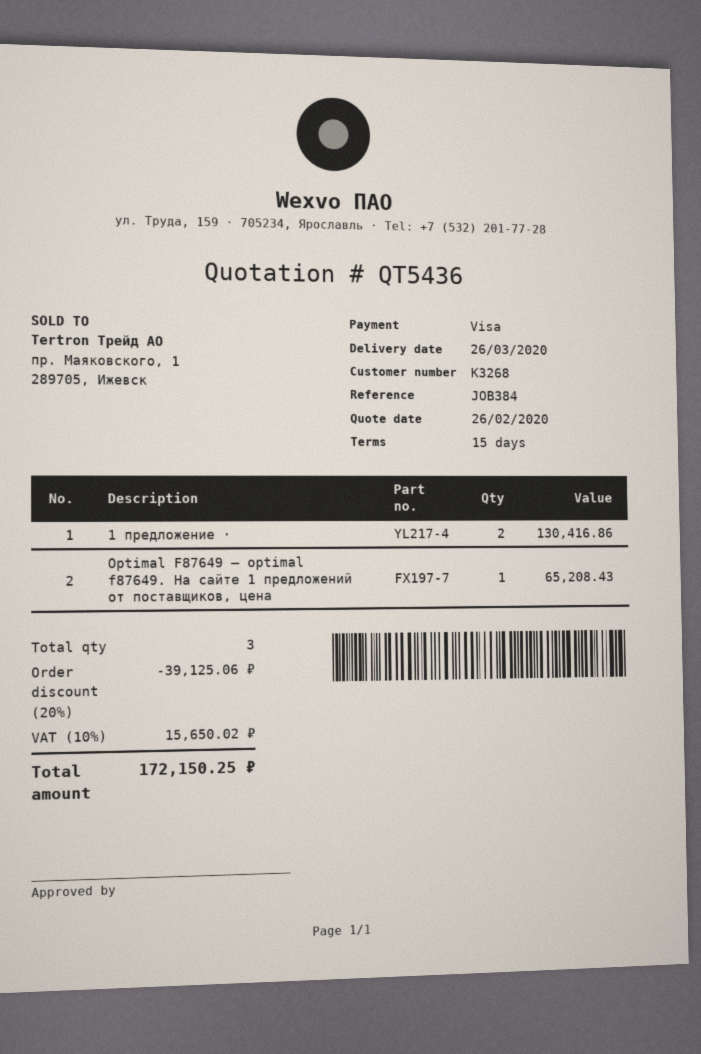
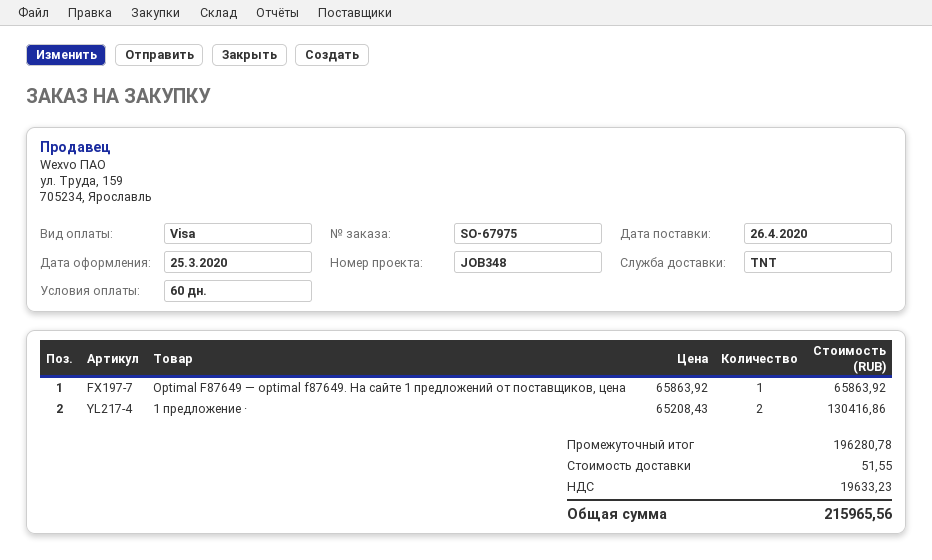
delivery date: 2020-03-26 -> 2020-04-26
payment terms: 15 days -> 60 days
reference: JOB384 -> JOB348
Optimal F87649 — optimal f87649. На сайте 1 предложений от поставщиков, цена: 1 for 65208.43 -> 1 for 65863.92
discount: 20% = 39125.06 -> none
shipping: none -> 51.55
tax: 15650.02 -> 19633.23
total: 172150.25 -> 215965.56

